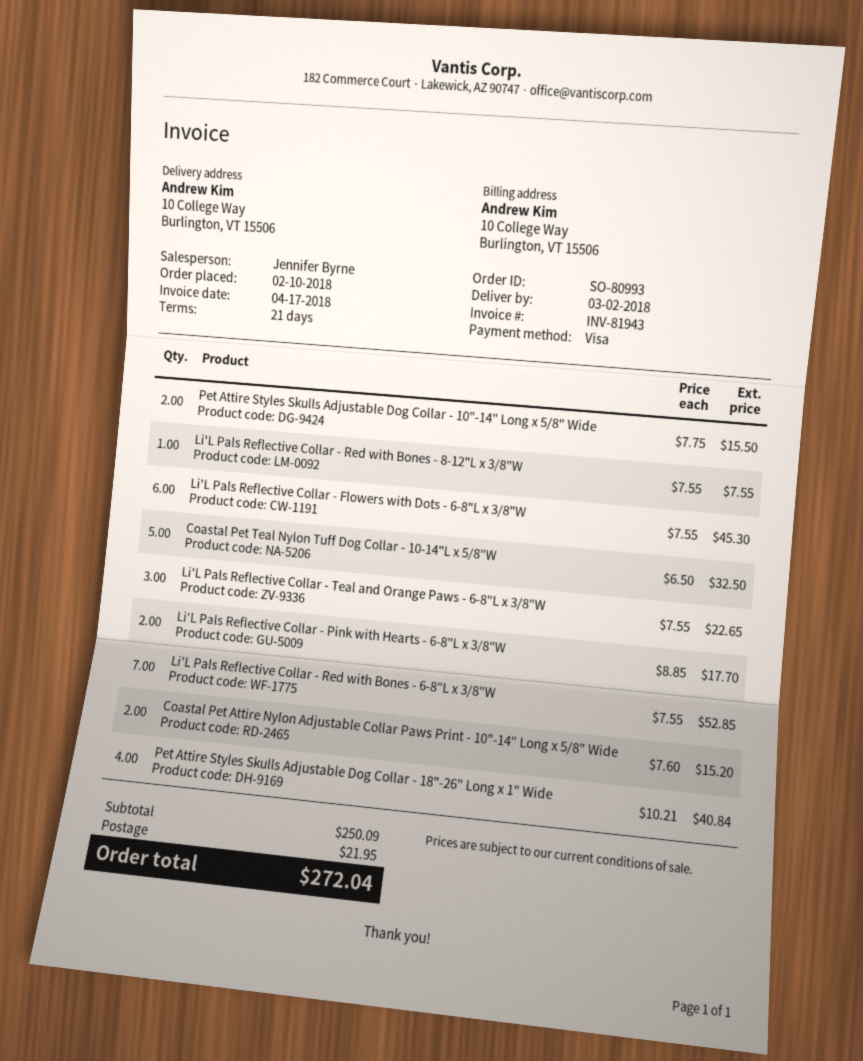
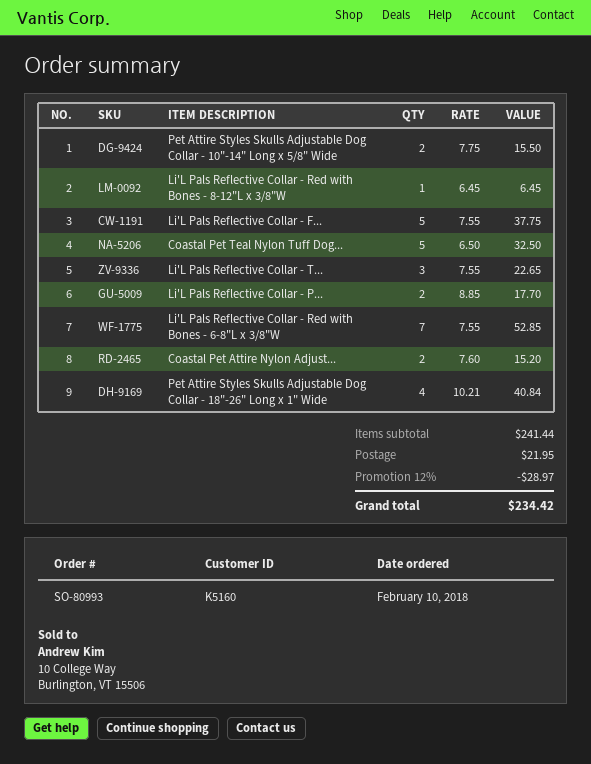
Li'L Pals Reflective Collar - Red with Bones - 8-12"L x 3/8"W: 1 x 7.55 = 7.55 -> 1 x 6.45 = 6.45
Li'L Pals Reflective Collar - Flowers with Dots - 6-8"L x 3/8"W: 6 x 7.55 = 45.30 -> 5 x 7.55 = 37.75
subtotal: 250.09 -> 241.44
discount: none -> 12% = 28.97
total: 272.04 -> 234.42

